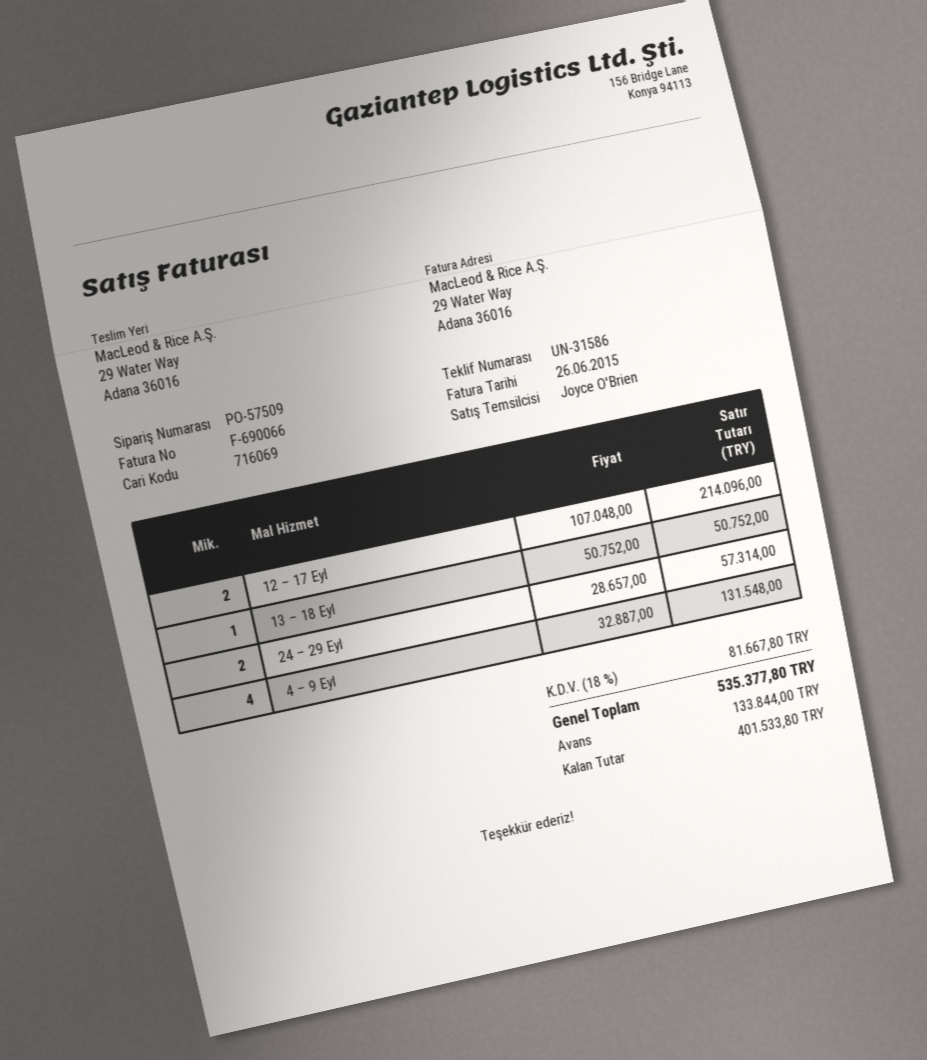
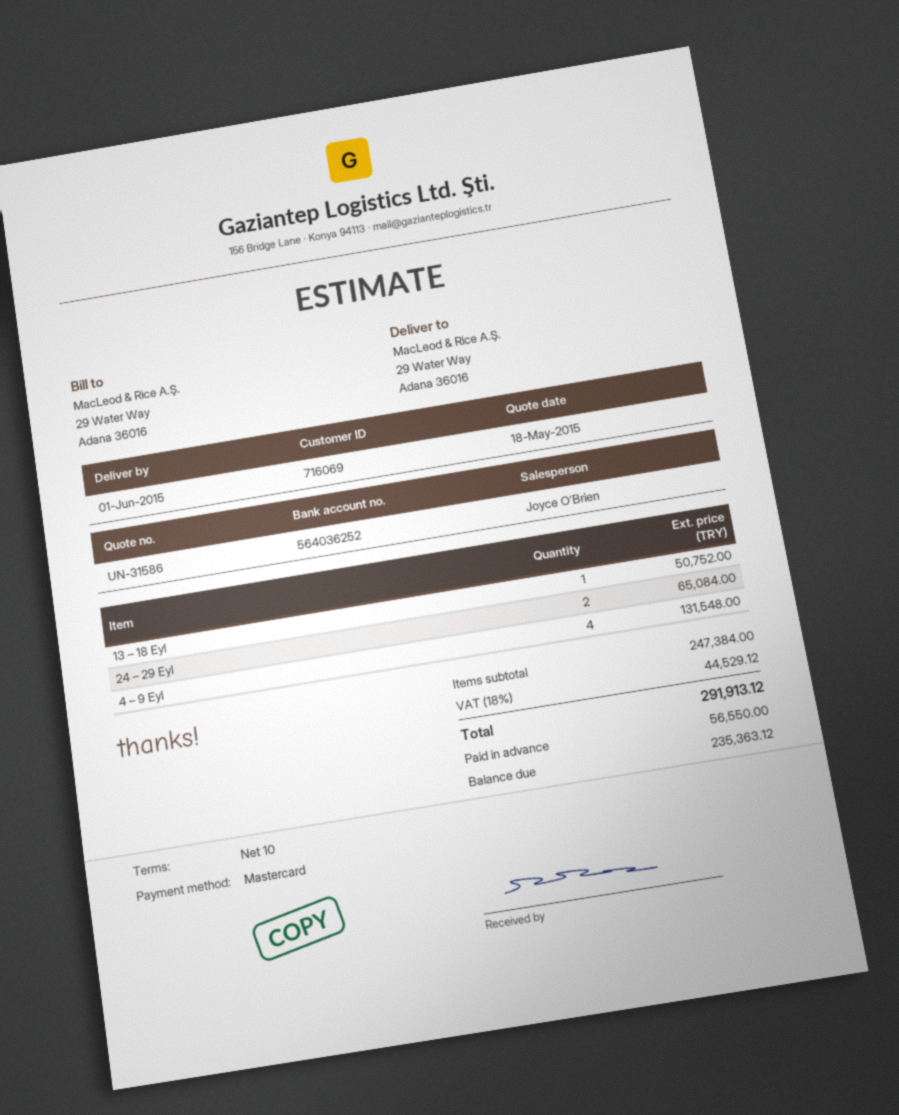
12 – 17 Eyl: 2 for 214096.00 -> none
24 – 29 Eyl: 2 for 57314.00 -> 2 for 65084.00
tax: 18% = 81667.80 -> 18% = 44529.12
total: 535377.80 -> 291913.12
deposit: 133844.00 -> 56550.00
balance: 401533.80 -> 235363.12

